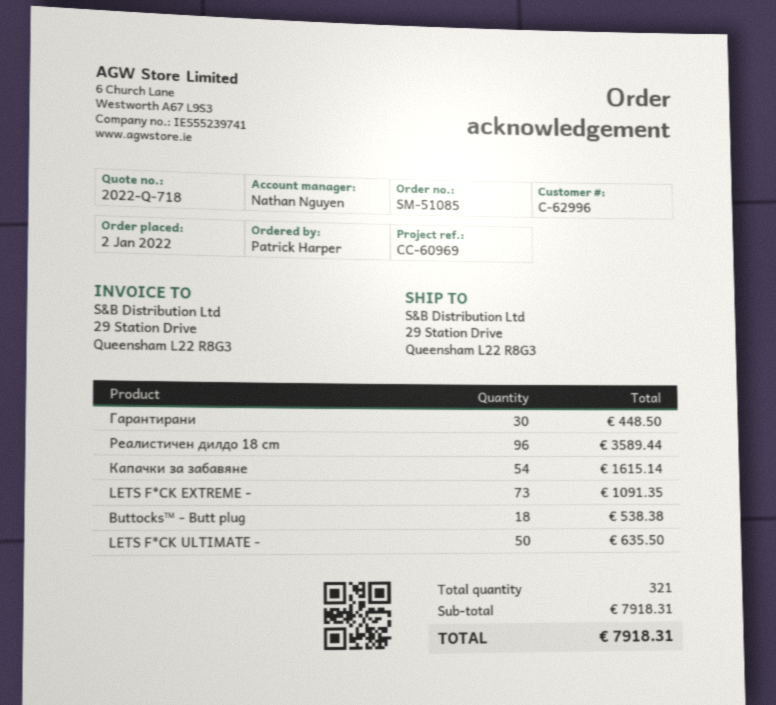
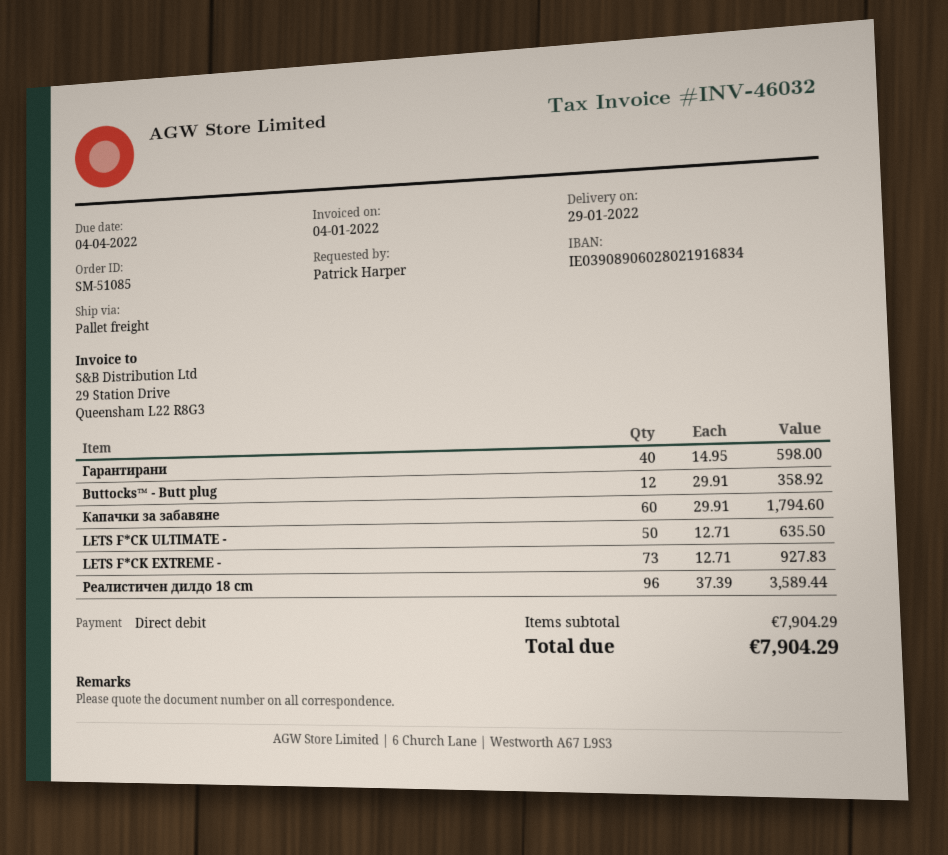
Гарантирани: 30 for 448.50 -> 40 for 598.00
Капачки за забавяне: 54 for 1615.14 -> 60 for 1794.60
LETS F*CK EXTREME -: 73 for 1091.35 -> 73 for 927.83
Buttocks™ - Butt plug: 18 for 538.38 -> 12 for 358.92
subtotal: 7918.31 -> 7904.29
total: 7918.31 -> 7904.29

